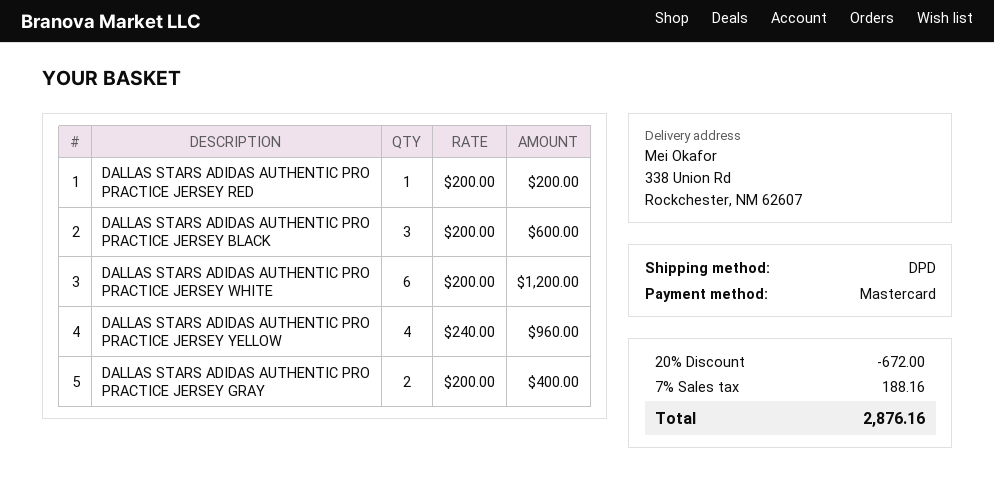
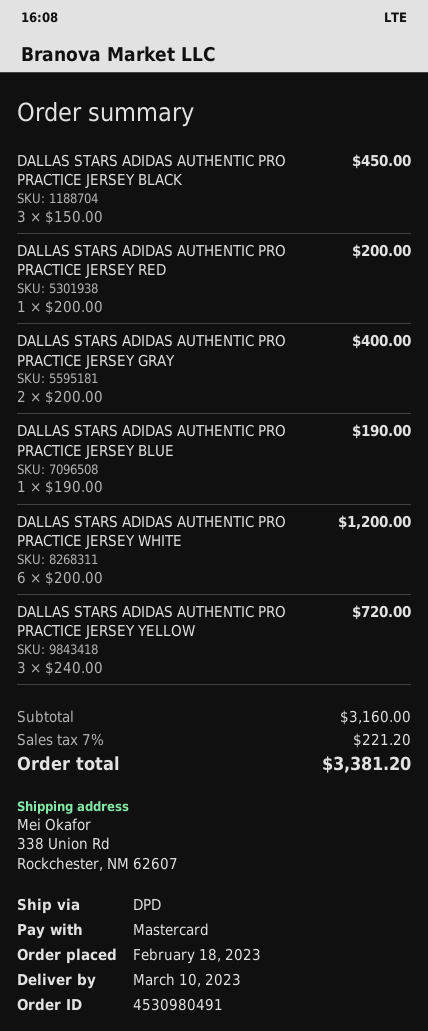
DALLAS STARS ADIDAS AUTHENTIC PRO PRACTICE JERSEY BLACK: 3 x 200.00 = 600.00 -> 3 x 150.00 = 450.00
DALLAS STARS ADIDAS AUTHENTIC PRO PRACTICE JERSEY YELLOW: 4 x 240.00 = 960.00 -> 3 x 240.00 = 720.00
DALLAS STARS ADIDAS AUTHENTIC PRO PRACTICE JERSEY BLUE: none -> 1 x 190.00 = 190.00
discount: 20% = 672.00 -> none
tax: 7% = 188.16 -> 7% = 221.20
total: 2876.16 -> 3381.20

